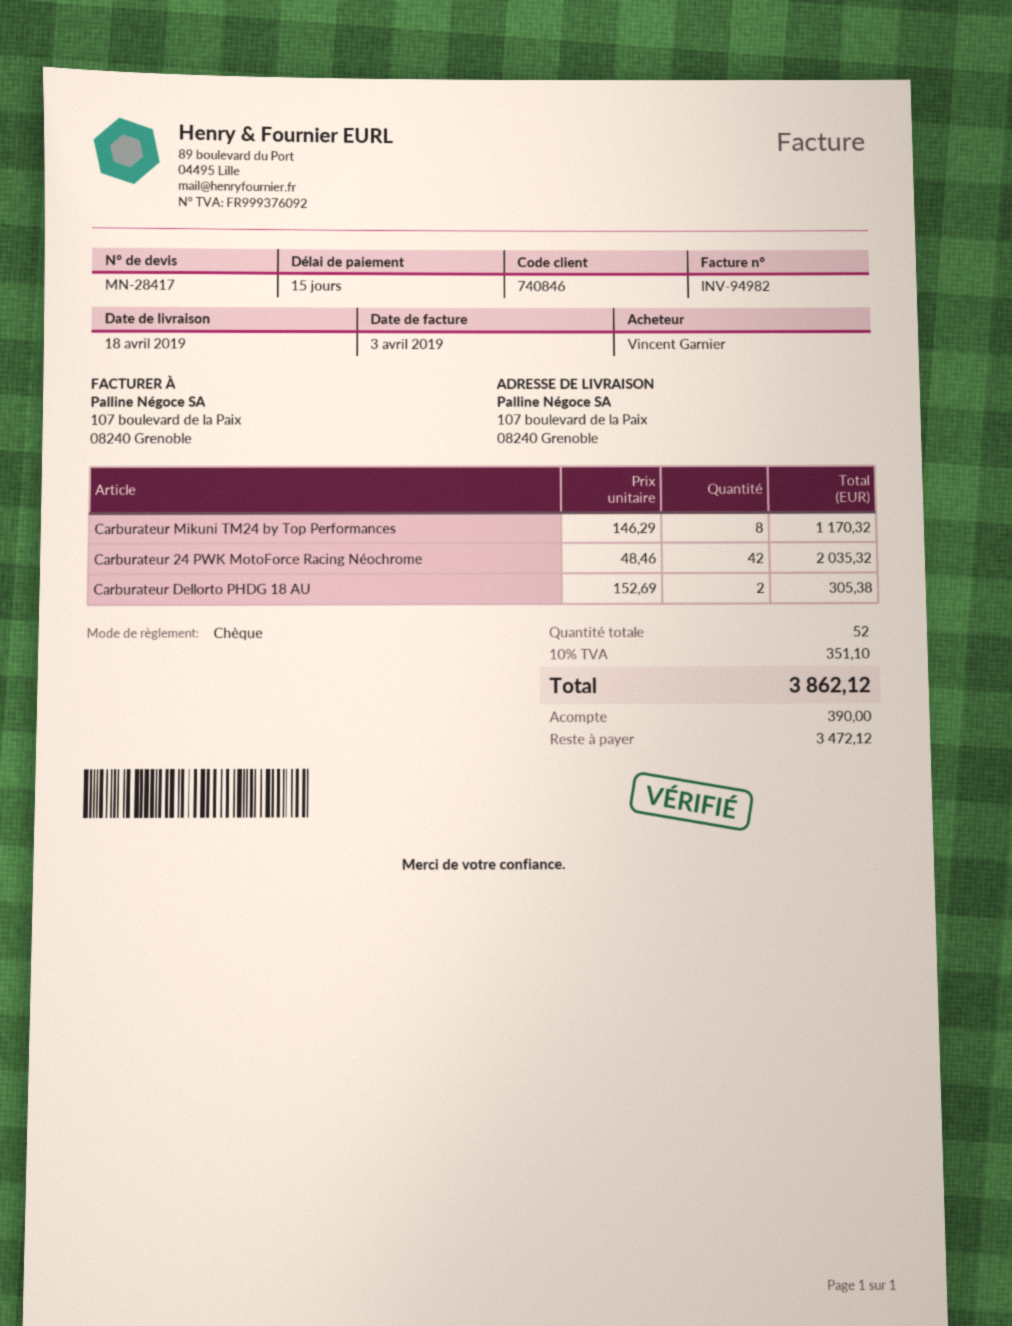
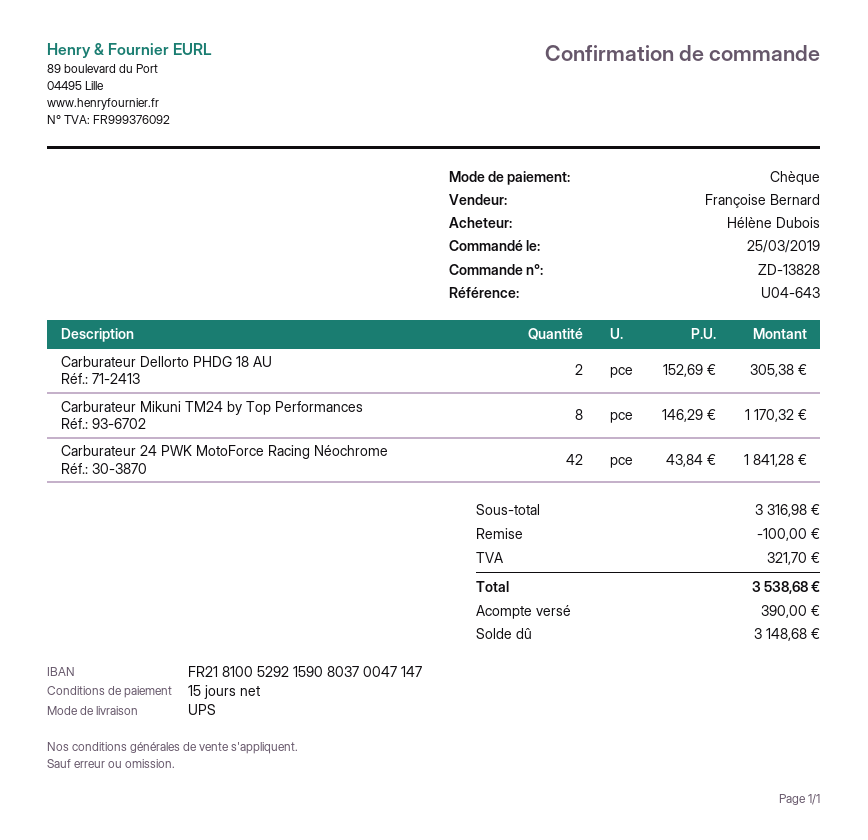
ordered by: Vincent Garnier -> Hélène Dubois
Carburateur 24 PWK MotoForce Racing Néochrome: 42 x 48.46 = 2035.32 -> 42 x 43.84 = 1841.28
discount: none -> 100.00
tax: 351.10 -> 321.70
total: 3862.12 -> 3538.68
balance: 3472.12 -> 3148.68

